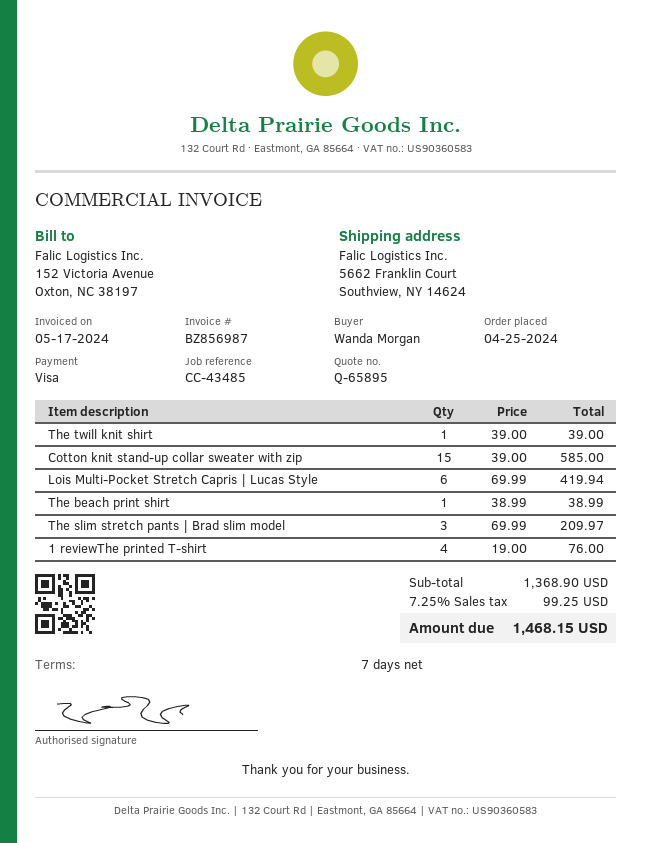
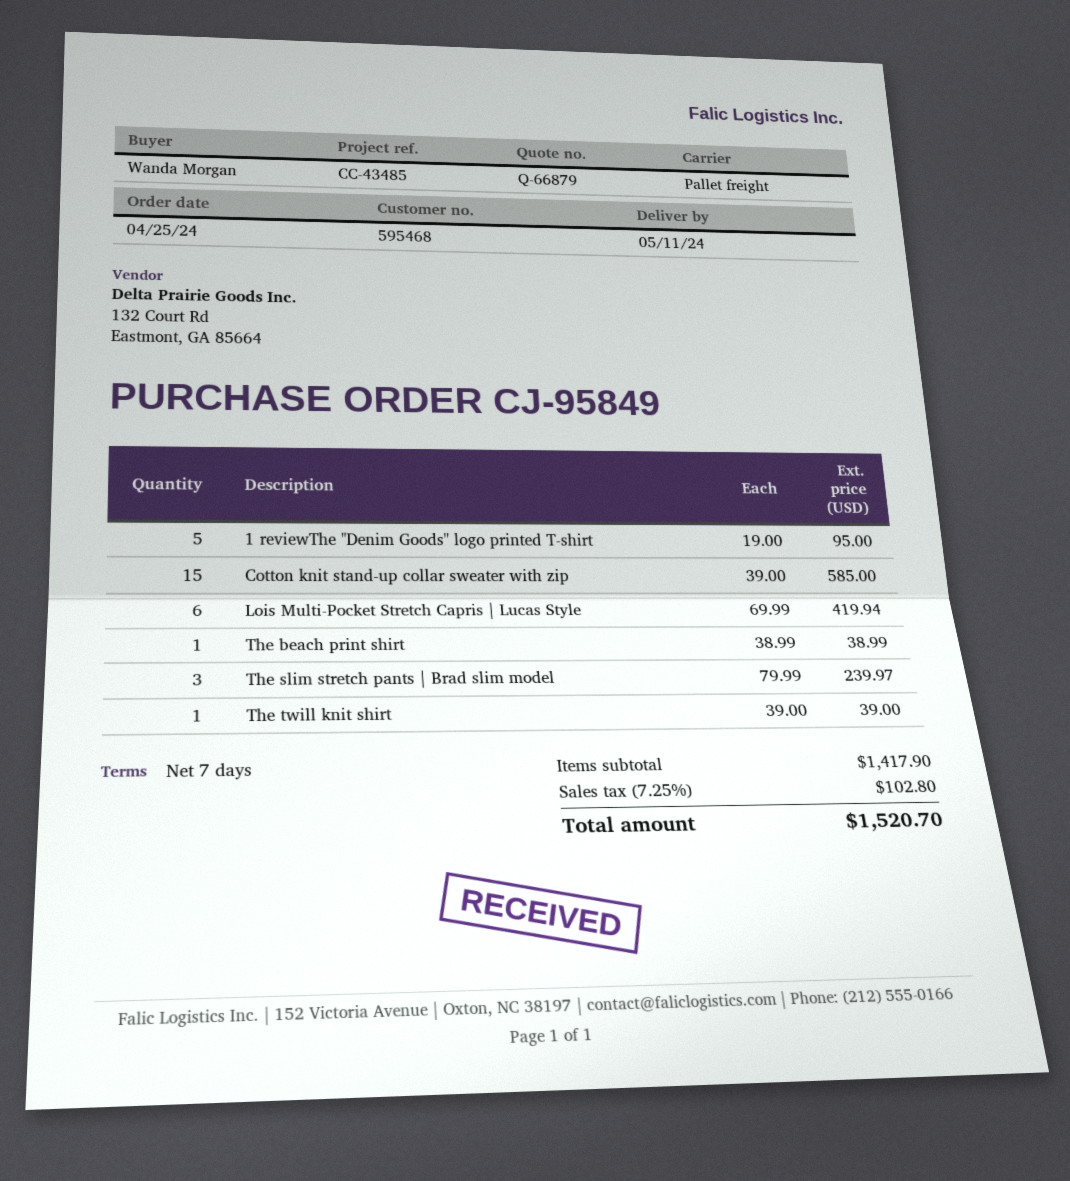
quote number: Q-65895 -> Q-66879
The slim stretch pants | Brad slim model: 3 x 69.99 = 209.97 -> 3 x 79.99 = 239.97
1 reviewThe printed T-shirt: 4 x 19.00 = 76.00 -> none
1 reviewThe "Denim Goods" logo printed T-shirt: none -> 5 x 19.00 = 95.00
subtotal: 1368.90 -> 1417.90
tax: 7.25% = 99.25 -> 7.25% = 102.80
total: 1468.15 -> 1520.70

